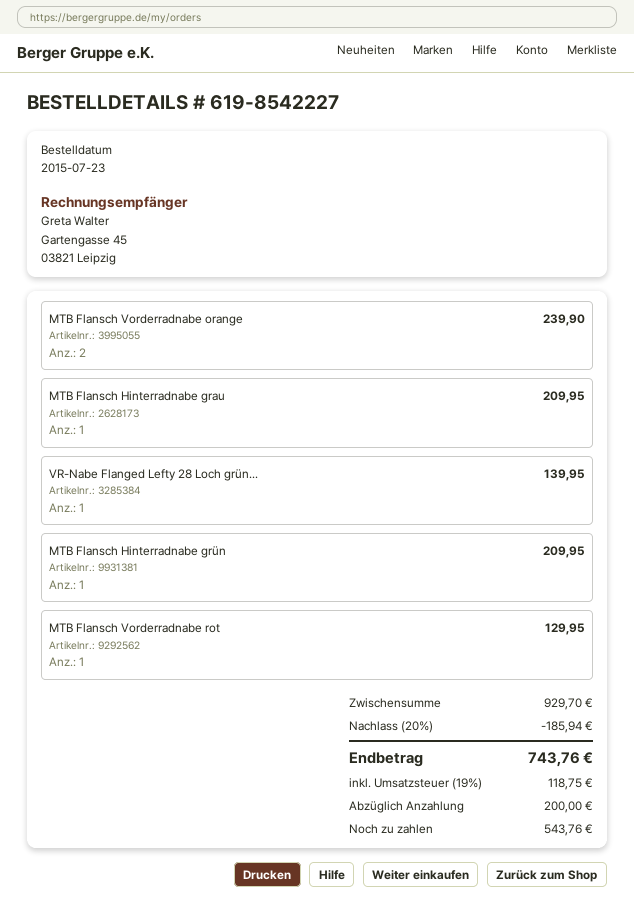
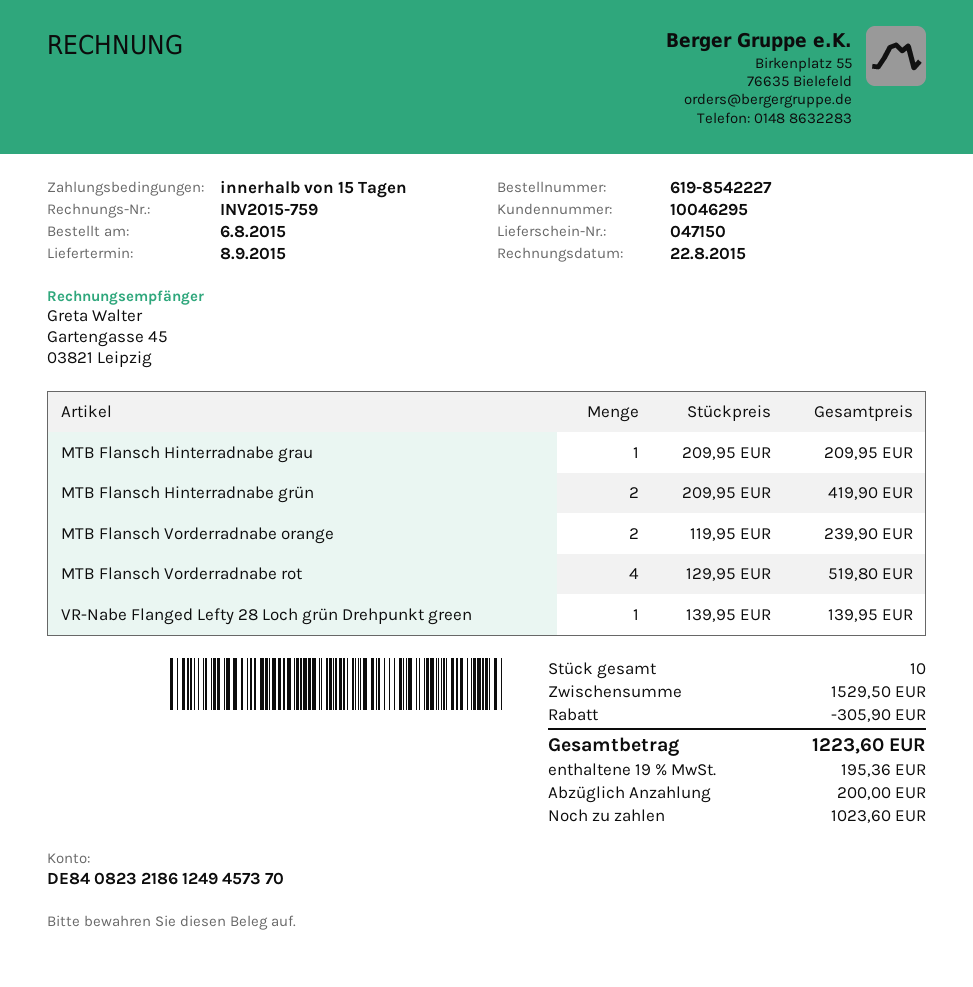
order date: 2015-07-23 -> 2015-08-06
MTB Flansch Hinterradnabe grün: 1 for 209.95 -> 2 for 419.90
MTB Flansch Vorderradnabe rot: 1 for 129.95 -> 4 for 519.80
subtotal: 929.70 -> 1529.50
discount: 185.94 -> 305.90
tax: 19% = 118.75 -> 19% = 195.36
total: 743.76 -> 1223.60
balance: 543.76 -> 1023.60

